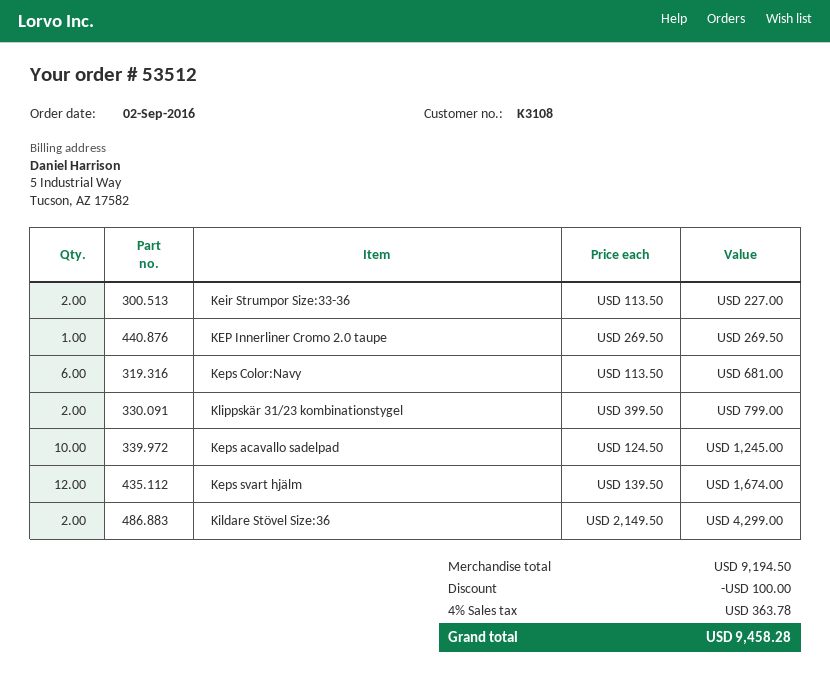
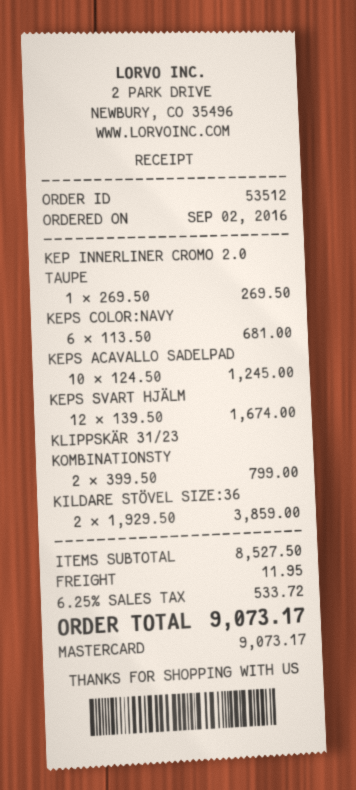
Keir Strumpor Size:33-36: 2 x 113.50 = 227.00 -> none
Kildare Stövel Size:36: 2 x 2149.50 = 4299.00 -> 2 x 1929.50 = 3859.00
subtotal: 9194.50 -> 8527.50
discount: 100.00 -> none
shipping: none -> 11.95
tax: 4% = 363.78 -> 6.25% = 533.72
total: 9458.28 -> 9073.17

